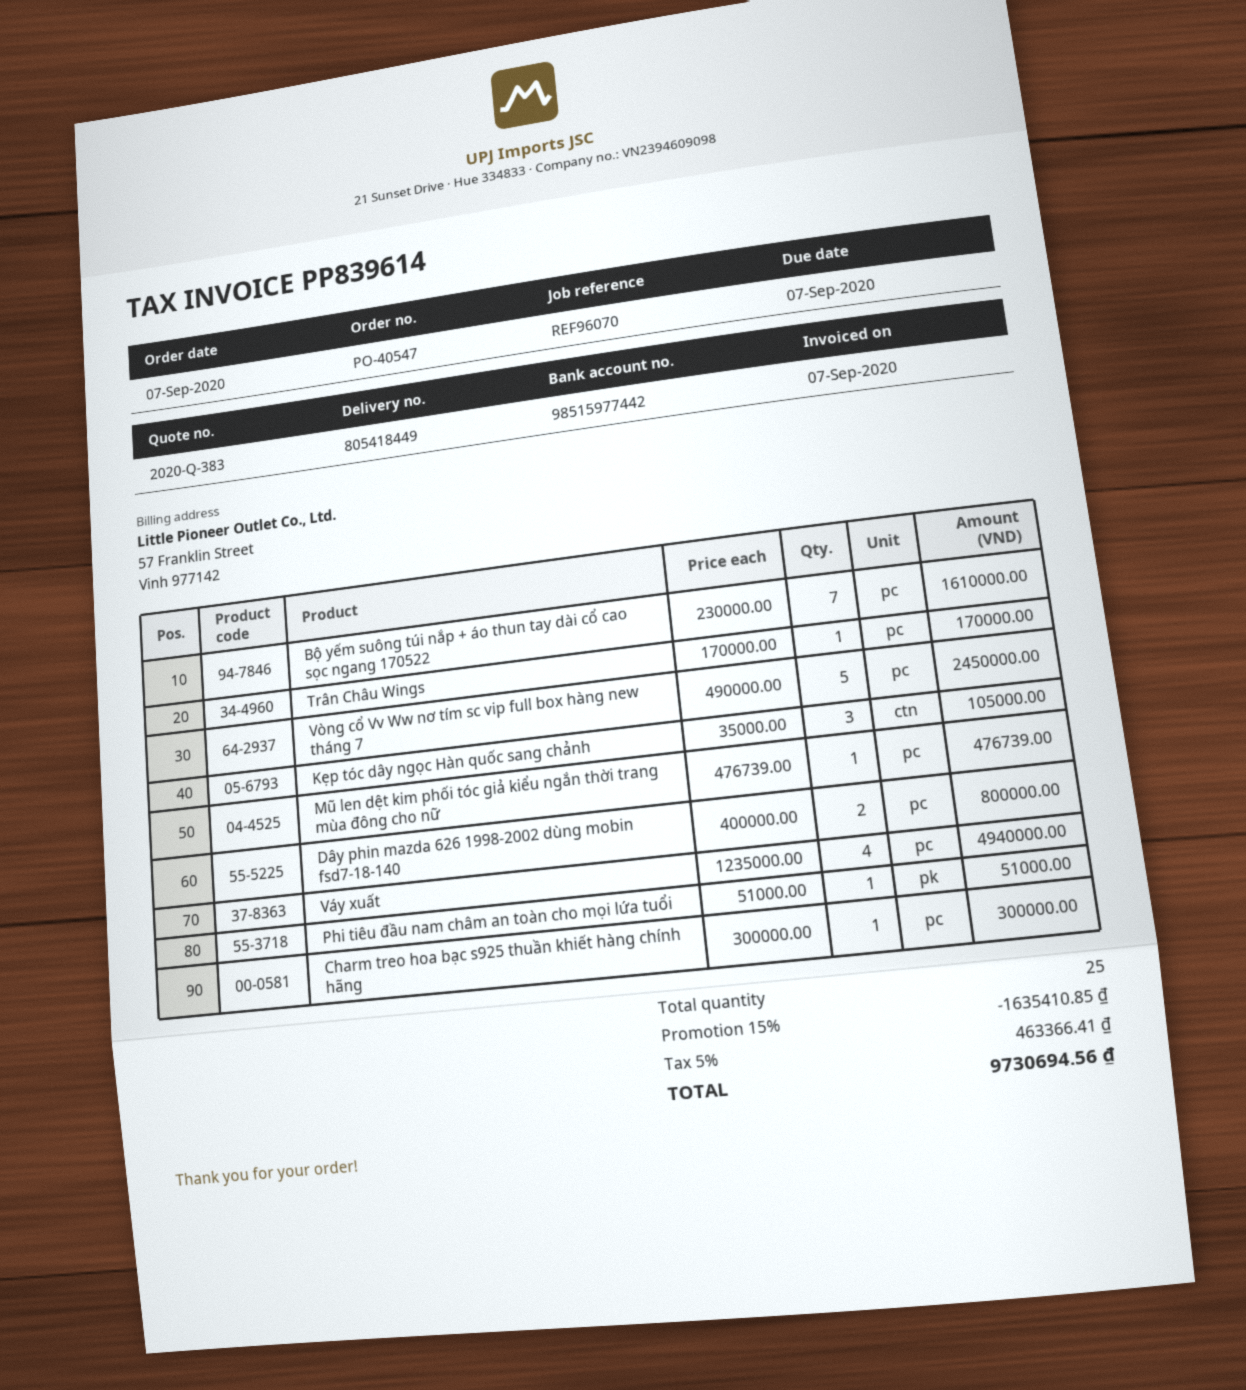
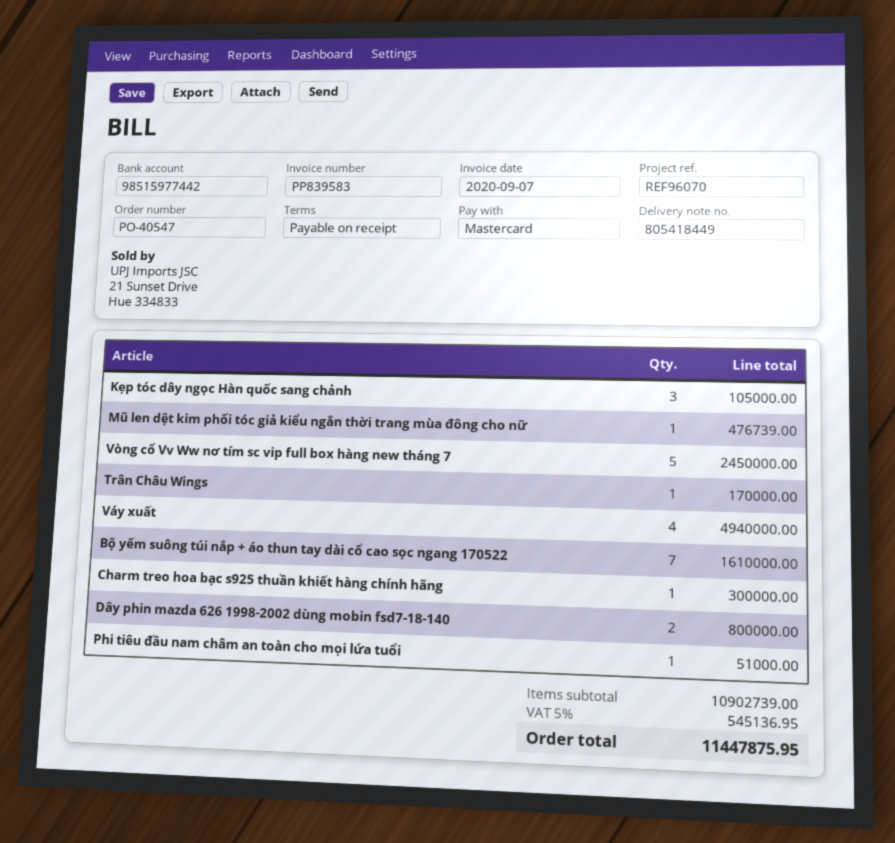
invoice number: PP839614 -> PP839583
discount: 15% = 1635410.85 -> none
tax: 5% = 463366.41 -> 5% = 545136.95
total: 9730694.56 -> 11447875.95

